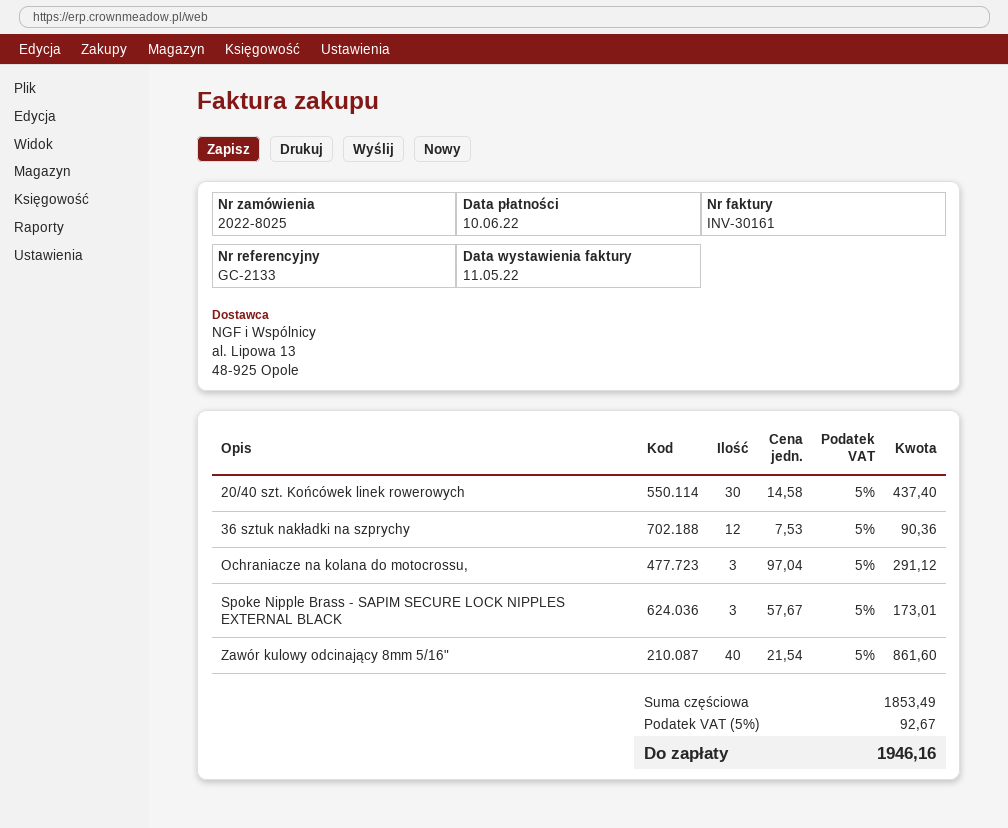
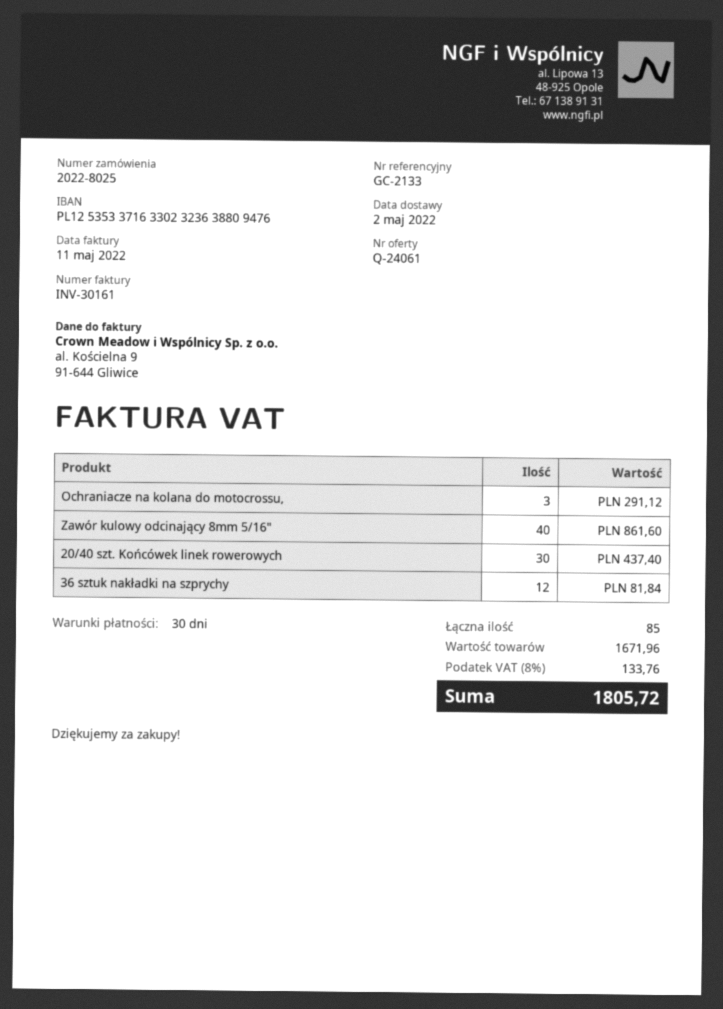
36 sztuk nakładki na szprychy: 12 for 90.36 -> 12 for 81.84
Spoke Nipple Brass - SAPIM SECURE LOCK NIPPLES EXTERNAL BLACK: 3 for 173.01 -> none
subtotal: 1853.49 -> 1671.96
tax: 5% = 92.67 -> 8% = 133.76
total: 1946.16 -> 1805.72

